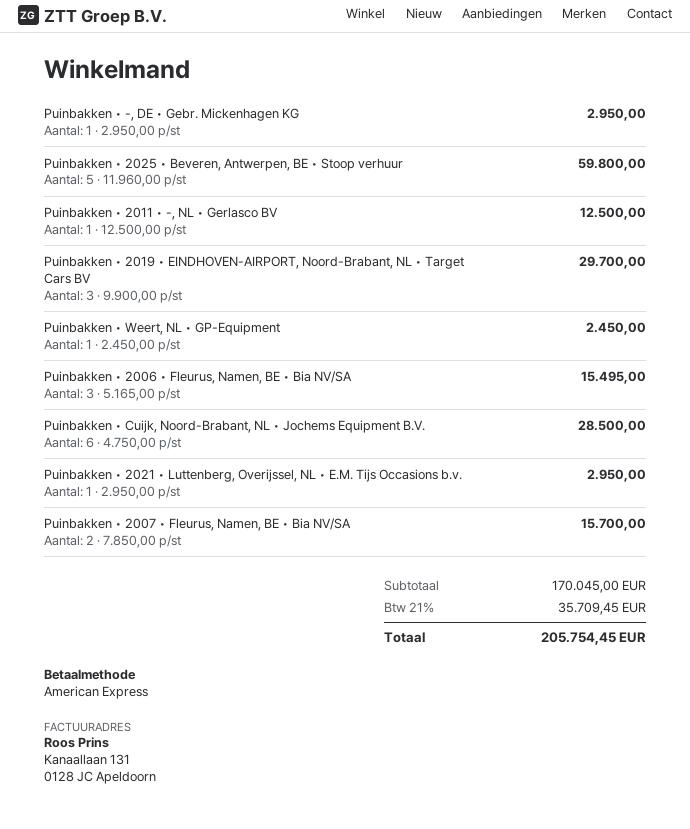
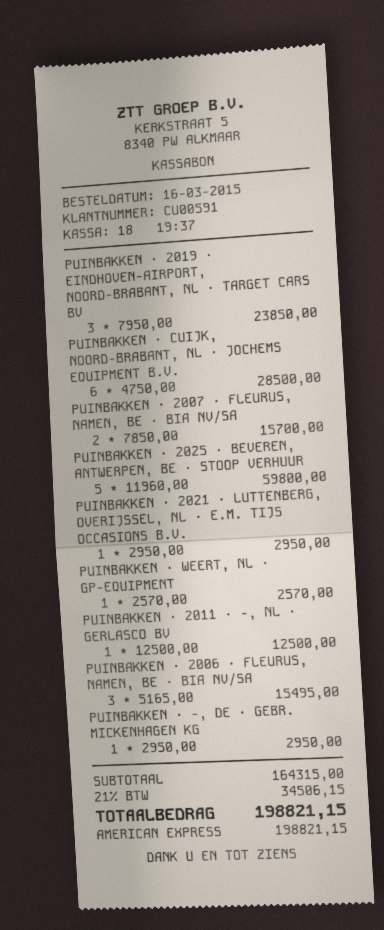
Puinbakken • 2019 • EINDHOVEN-AIRPORT, Noord-Brabant, NL • Target Cars BV: 3 x 9900.00 = 29700.00 -> 3 x 7950.00 = 23850.00
Puinbakken • Weert, NL • GP-Equipment: 1 x 2450.00 = 2450.00 -> 1 x 2570.00 = 2570.00
subtotal: 170045.00 -> 164315.00
tax: 21% = 35709.45 -> 21% = 34506.15
total: 205754.45 -> 198821.15

